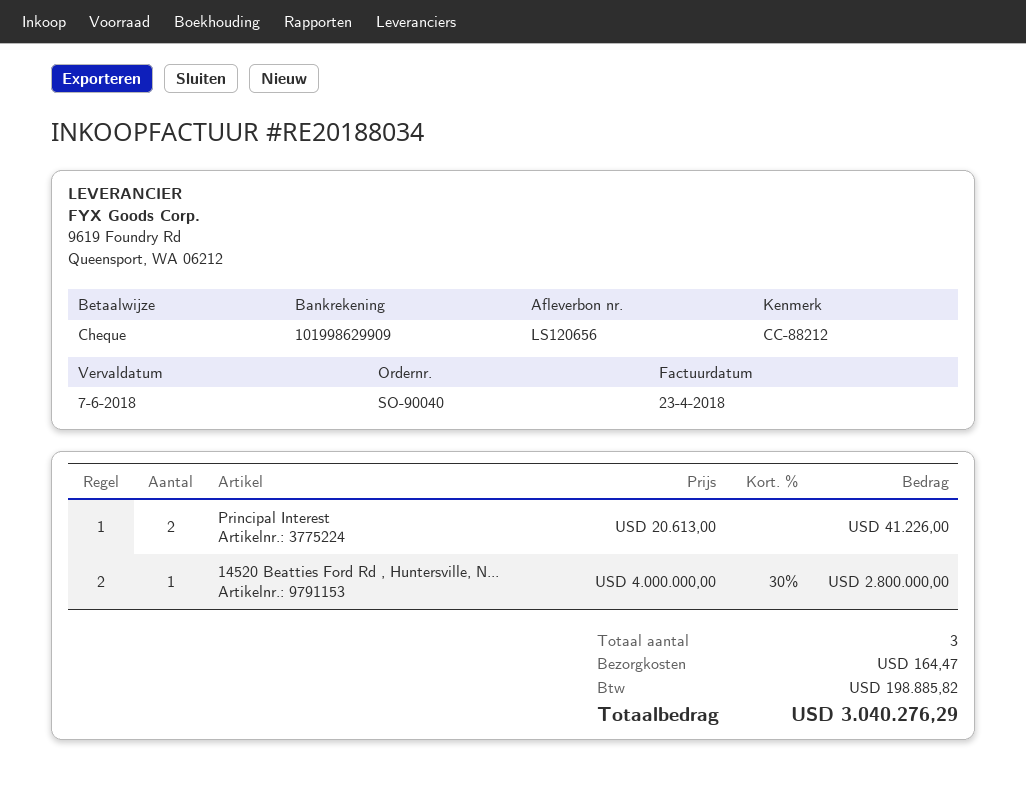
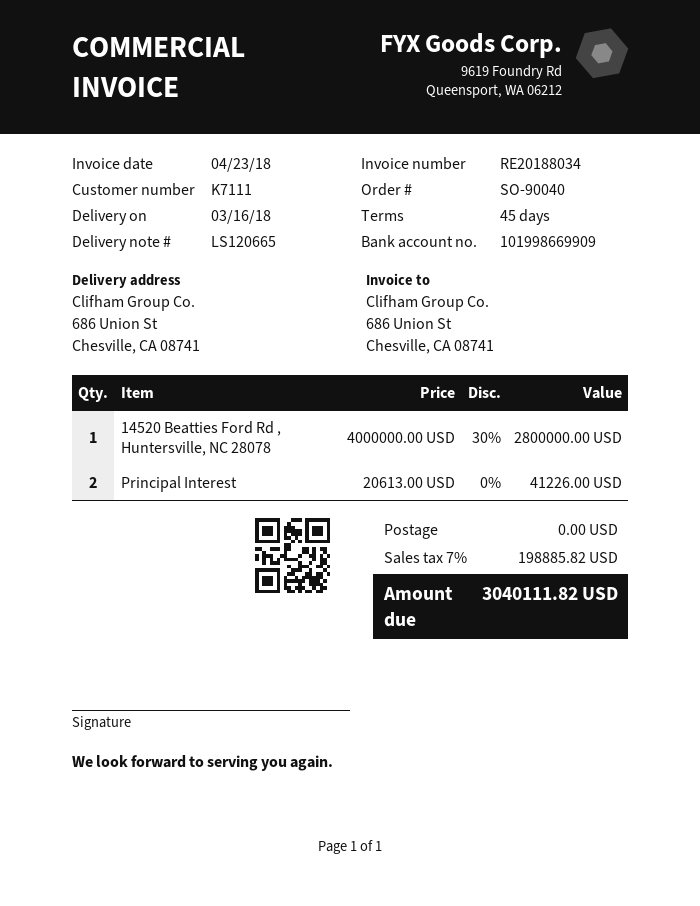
delivery note number: LS120656 -> LS120665
bank account: 101998629909 -> 101998669909
shipping: 164.47 -> 0.00
total: 3040276.29 -> 3040111.82

